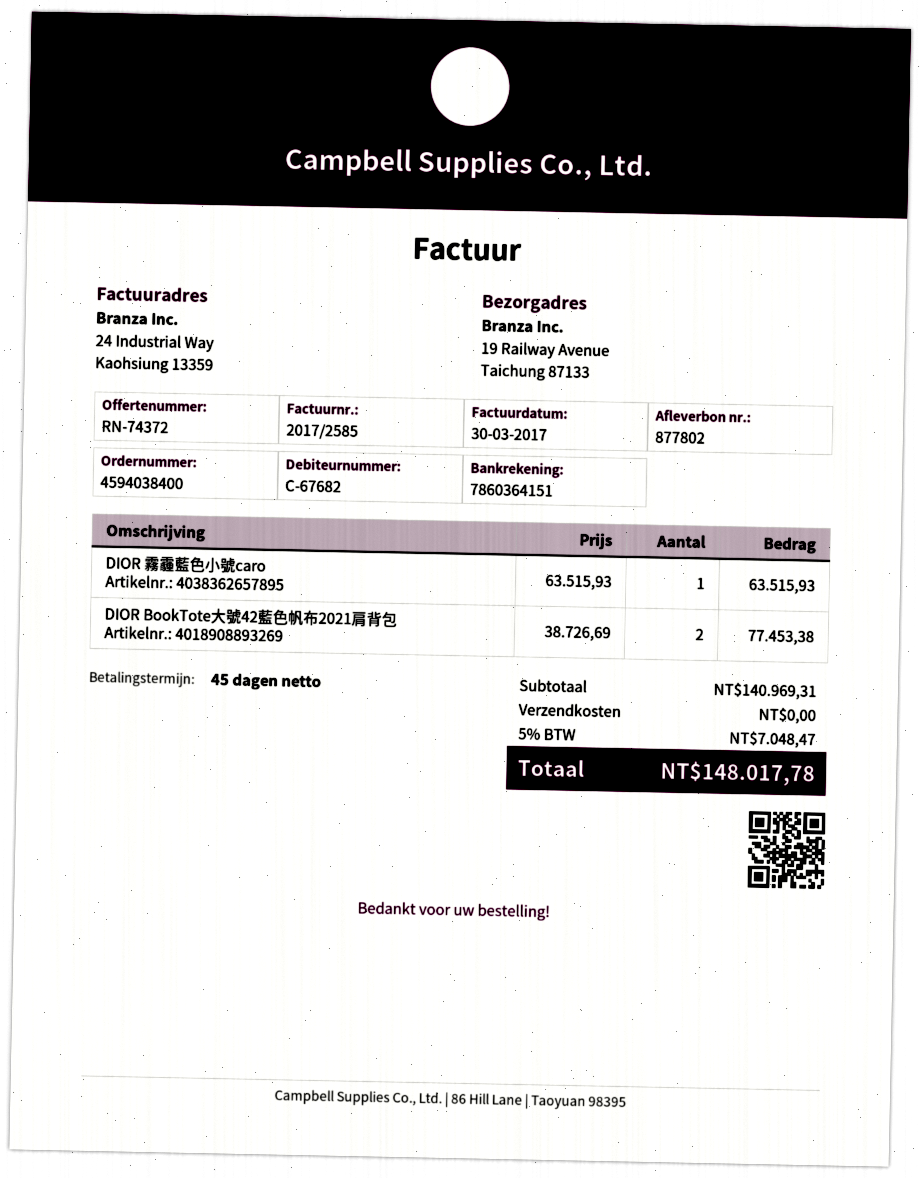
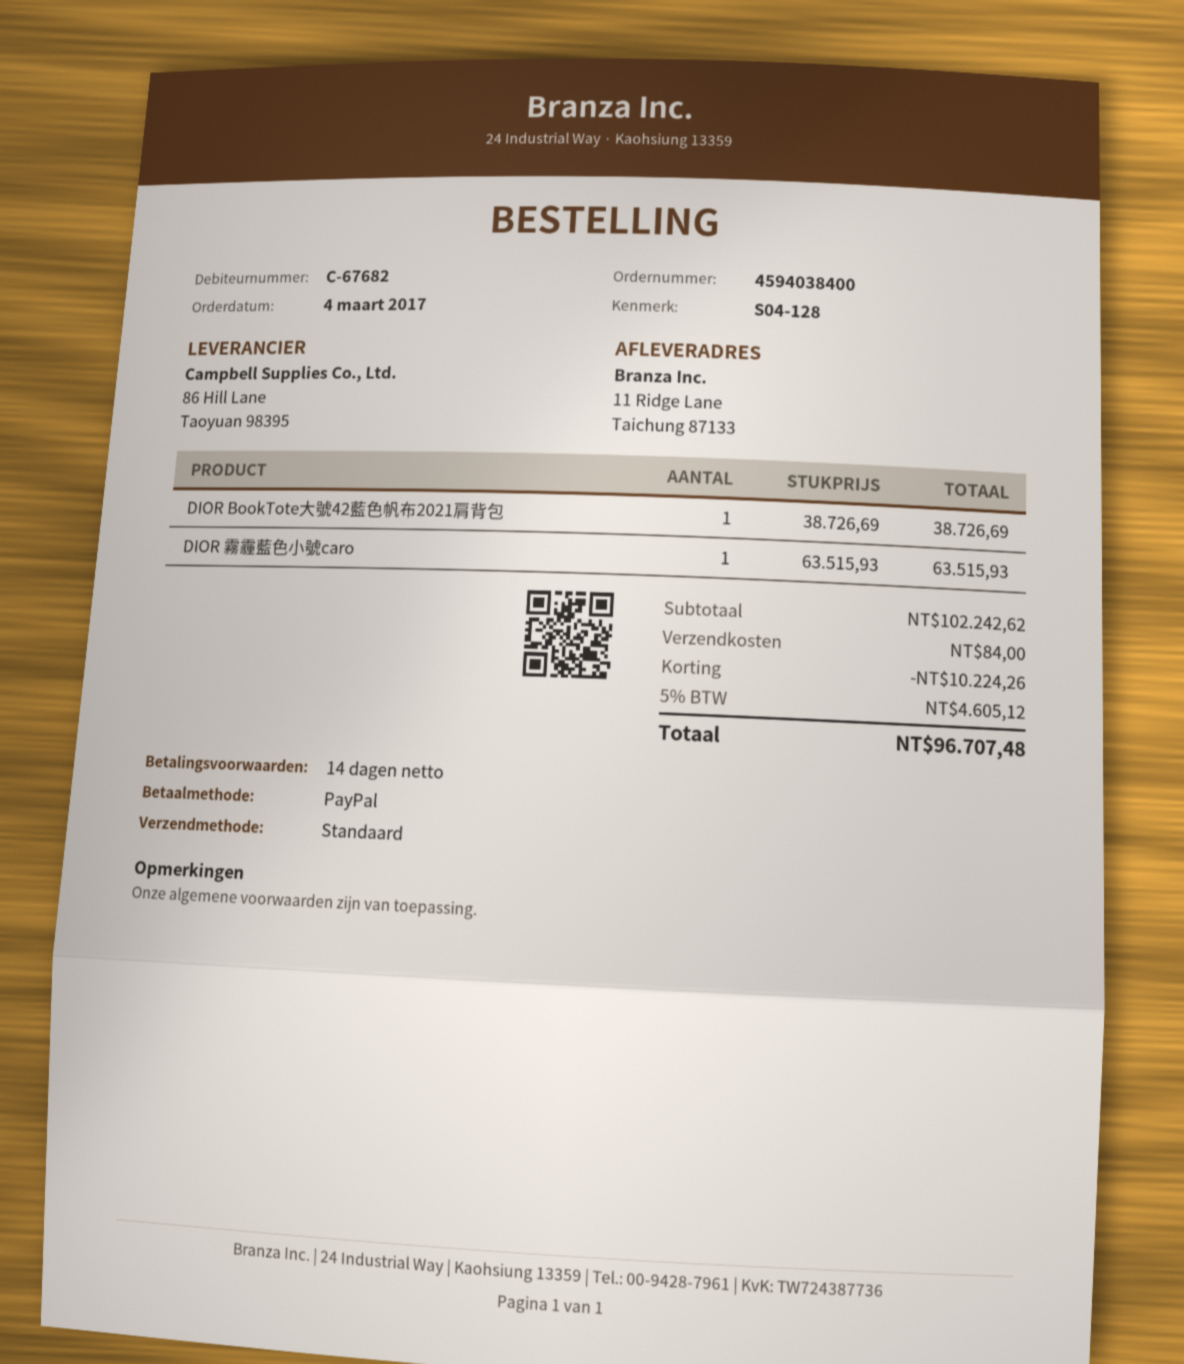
payment terms: 45 days -> 14 days
ship to: 19 Railway Avenue, Taichung 87133 -> 11 Ridge Lane, Taichung 87133
DIOR BookTote大號42藍色帆布2021肩背包: 2 x 38726.69 = 77453.38 -> 1 x 38726.69 = 38726.69
subtotal: 140969.31 -> 102242.62
discount: none -> 10224.26
shipping: 0.00 -> 84.00
tax: 5% = 7048.47 -> 5% = 4605.12
total: 148017.78 -> 96707.48

